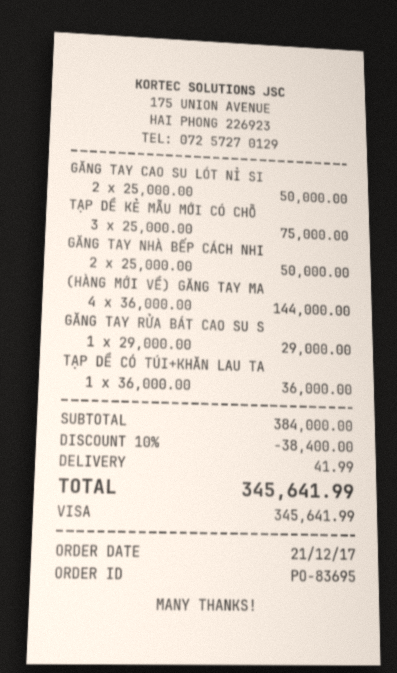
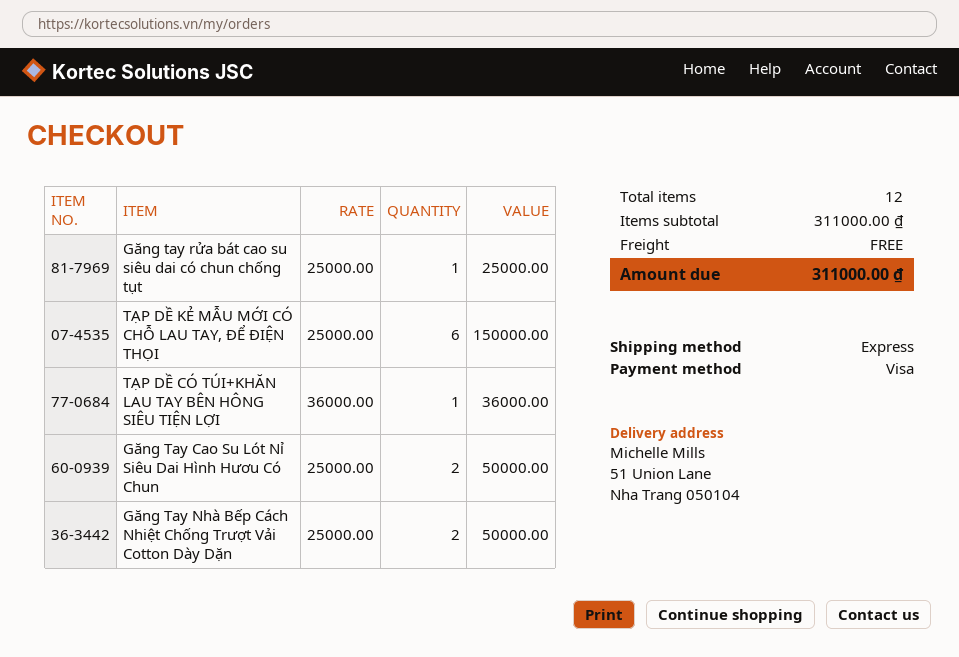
TẠP DỀ KẺ MẪU MỚI CÓ CHỖ: 3 x 25000.00 = 75000.00 -> 6 x 25000.00 = 150000.00
(HÀNG MỚI VỀ) GĂNG TAY MA: 4 x 36000.00 = 144000.00 -> none
GĂNG TAY RỬA BÁT CAO SU S: 1 x 29000.00 = 29000.00 -> 1 x 25000.00 = 25000.00
subtotal: 384000.00 -> 311000.00
discount: 10% = 38400.00 -> none
shipping: 41.99 -> 0.00
total: 345641.99 -> 311000.00

